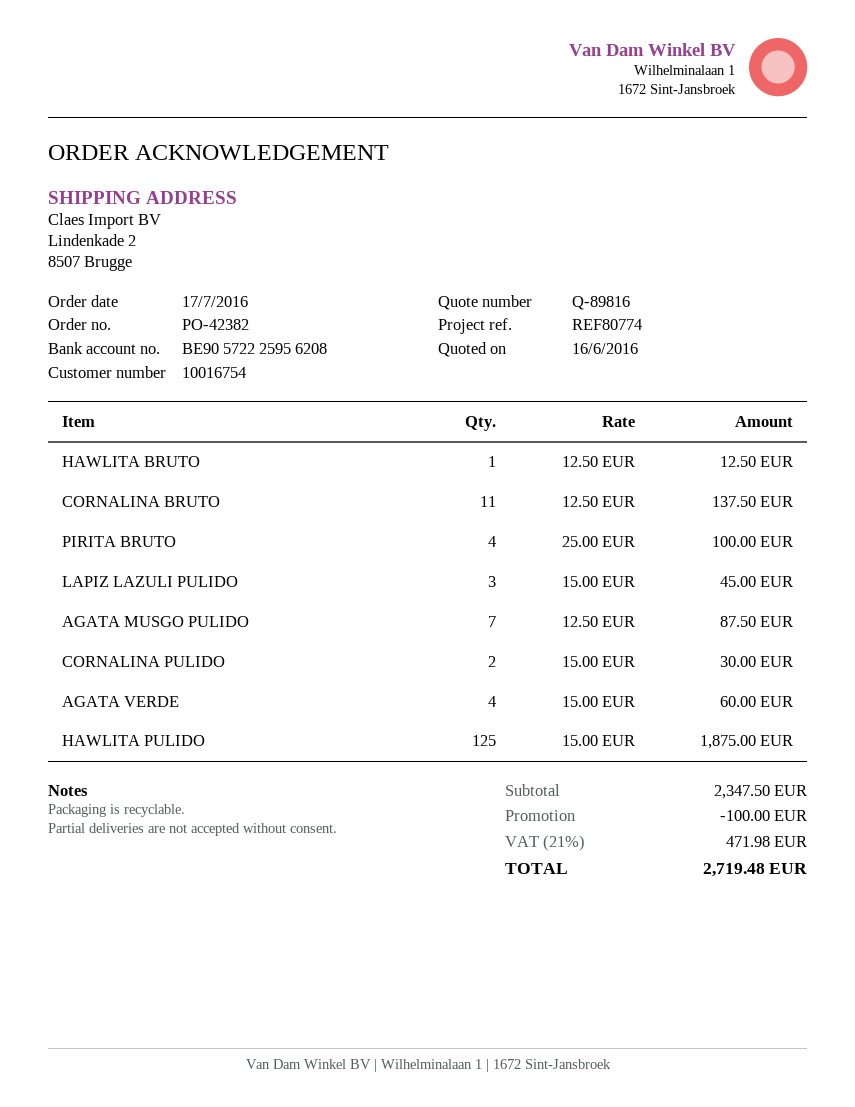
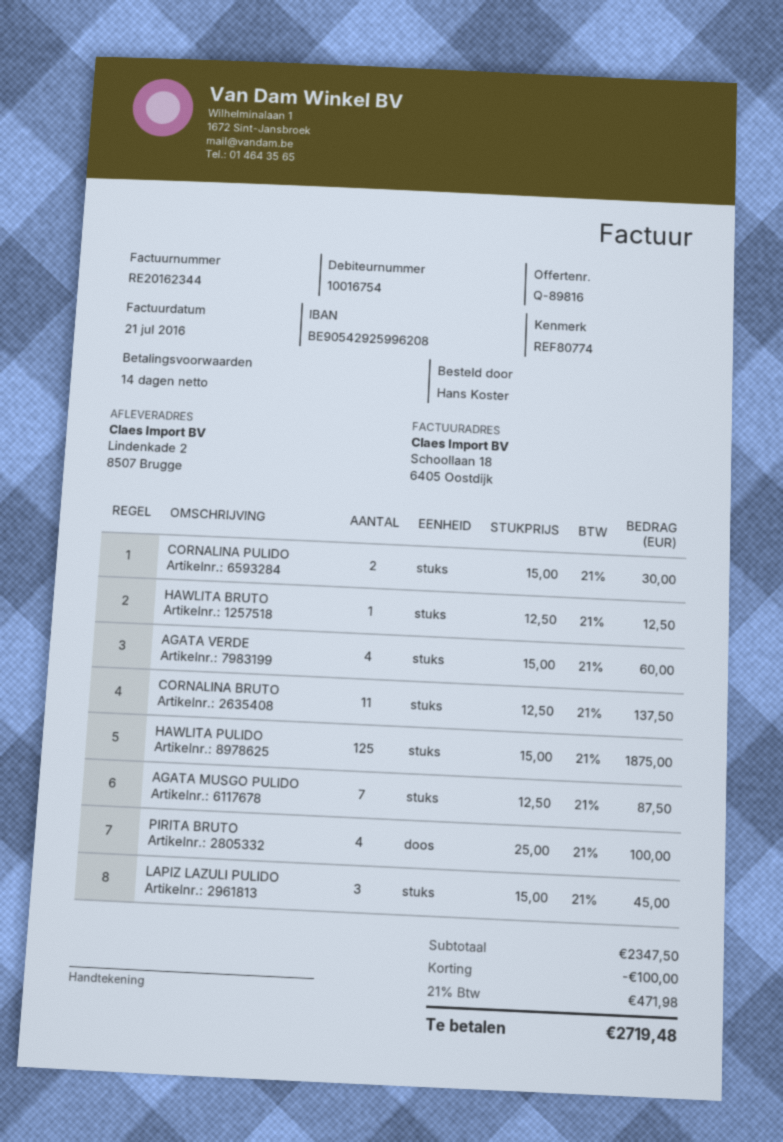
bank account: BE90572225956208 -> BE90542925996208

